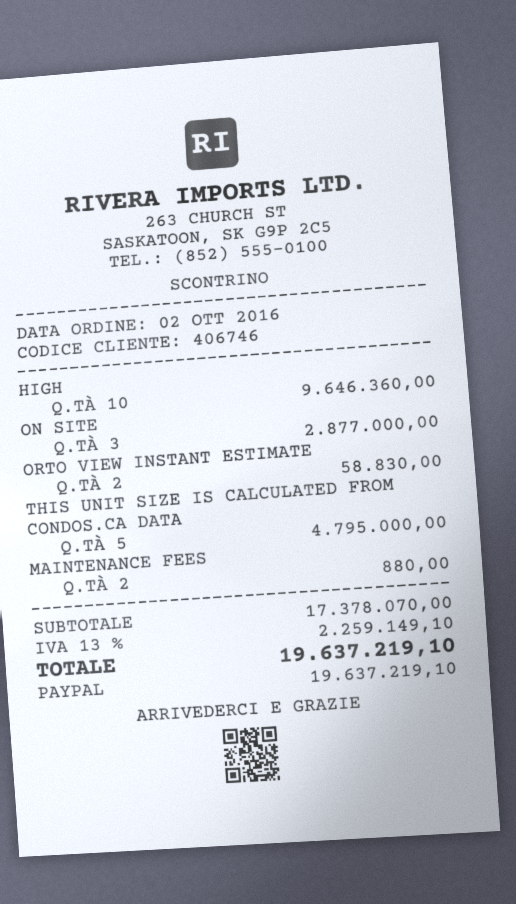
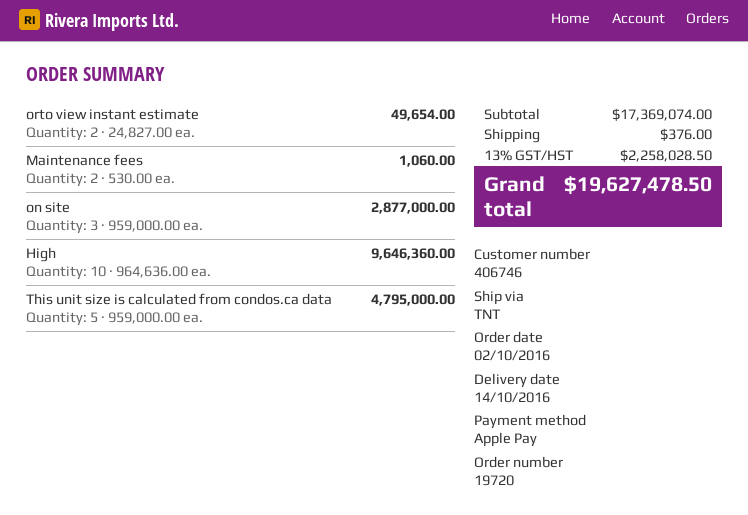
payment method: PayPal -> Apple Pay
ORTO VIEW INSTANT ESTIMATE: 2 for 58830.00 -> 2 for 49654.00
MAINTENANCE FEES: 2 for 880.00 -> 2 for 1060.00
subtotal: 17378070.00 -> 17369074.00
shipping: none -> 376.00
tax: 13% = 2259149.10 -> 13% = 2258028.50
total: 19637219.10 -> 19627478.50

